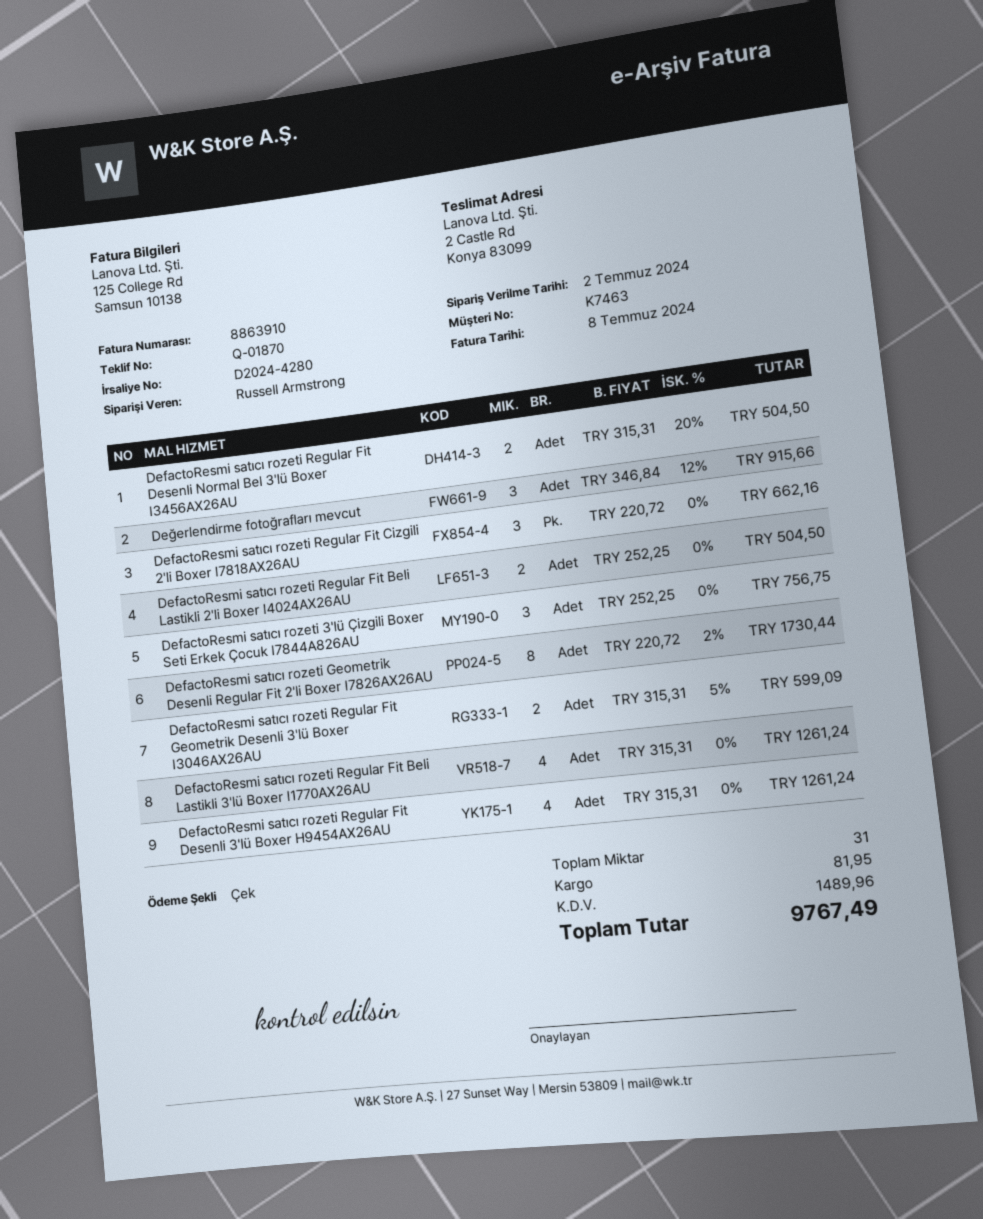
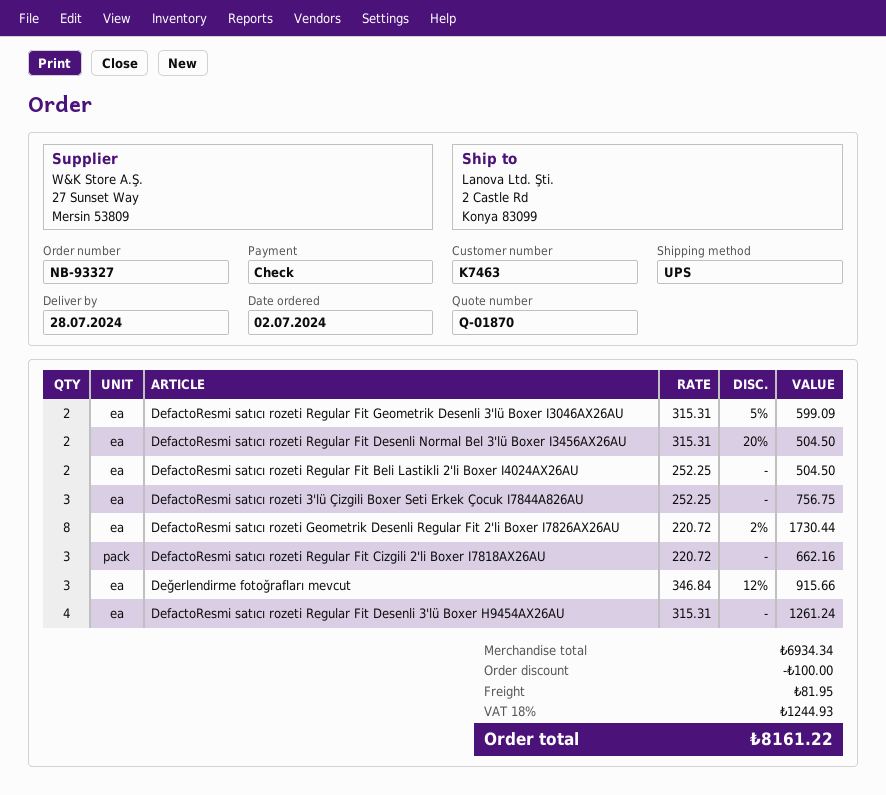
DefactoResmi satıcı rozeti Regular Fit Beli Lastikli 3'lü Boxer I1770AX26AU: 4 x 315.31 = 1261.24 -> none
discount: none -> 100.00
tax: 1489.96 -> 1244.93
total: 9767.49 -> 8161.22

